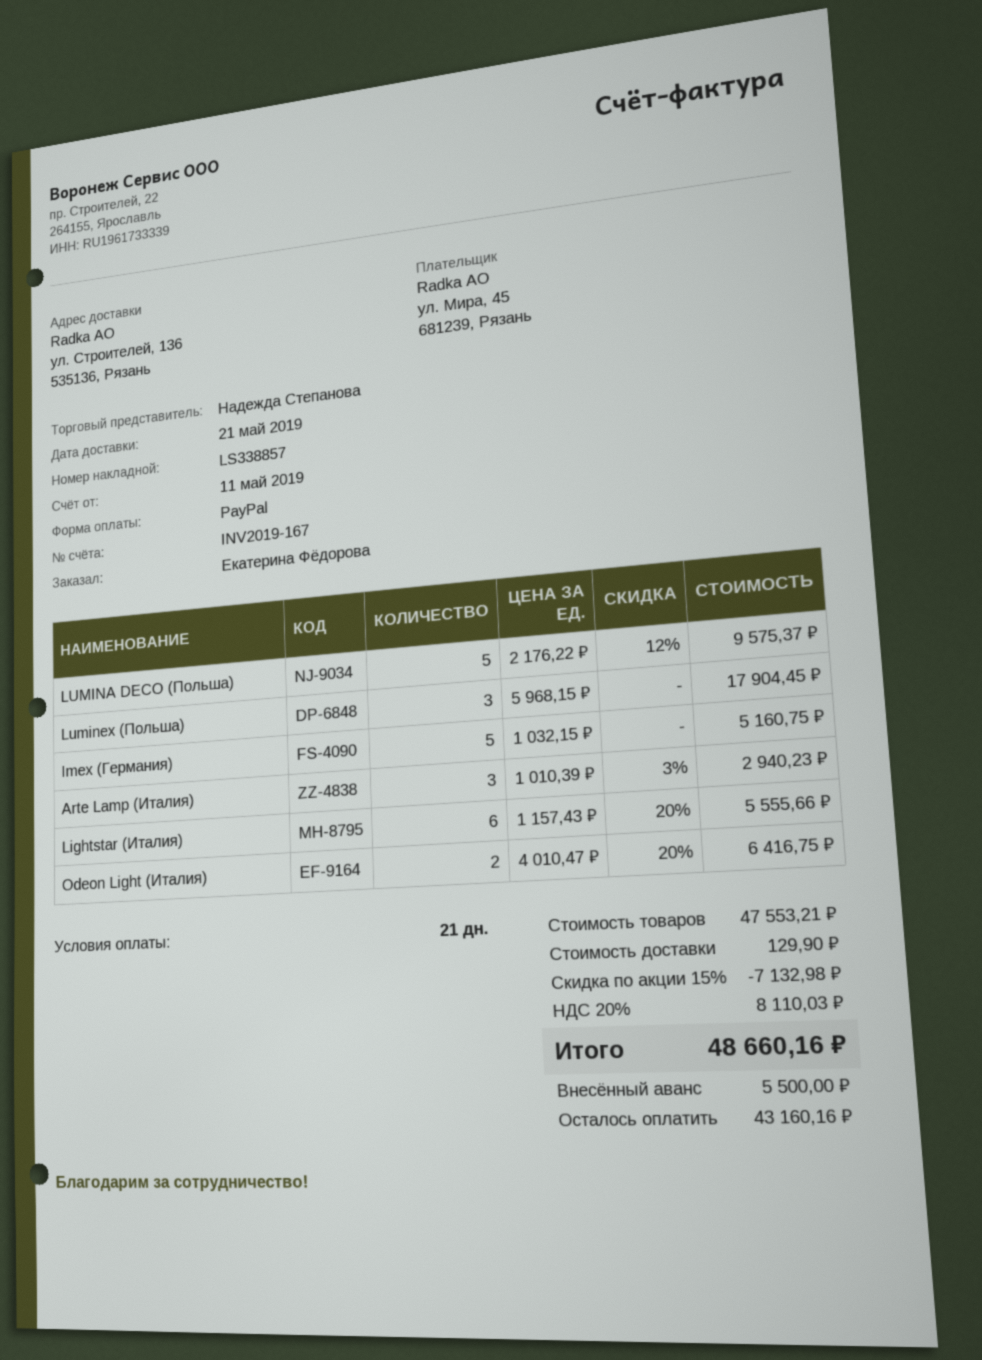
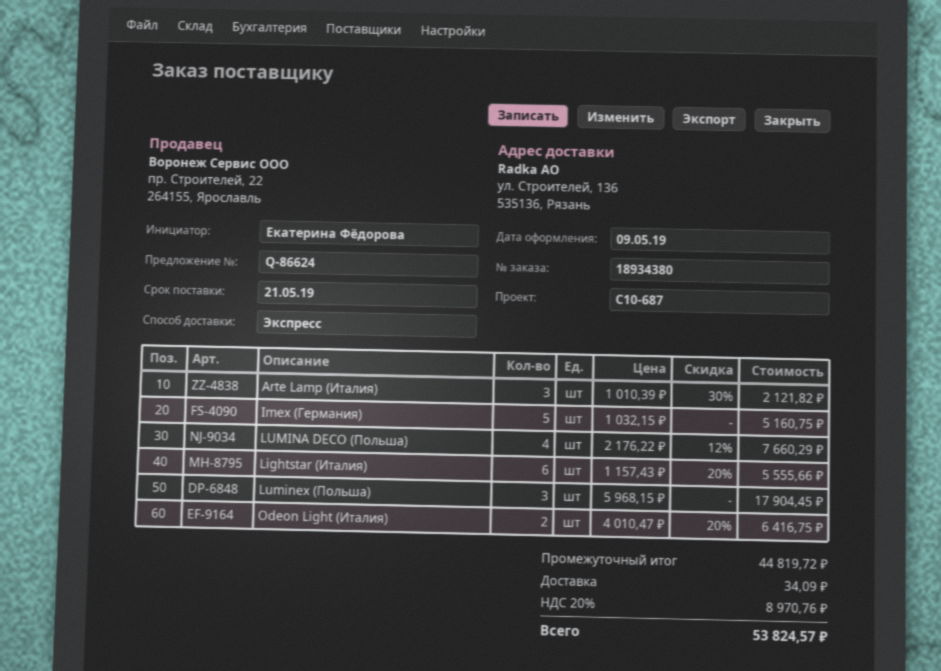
LUMINA DECO (Польша): 5 x 2176.22 - 12% = 9575.37 -> 4 x 2176.22 - 12% = 7660.29
Arte Lamp (Италия): 3 x 1010.39 - 3% = 2940.23 -> 3 x 1010.39 - 30% = 2121.82
subtotal: 47553.21 -> 44819.72
discount: 15% = 7132.98 -> none
shipping: 129.90 -> 34.09
tax: 20% = 8110.03 -> 20% = 8970.76
total: 48660.16 -> 53824.57

